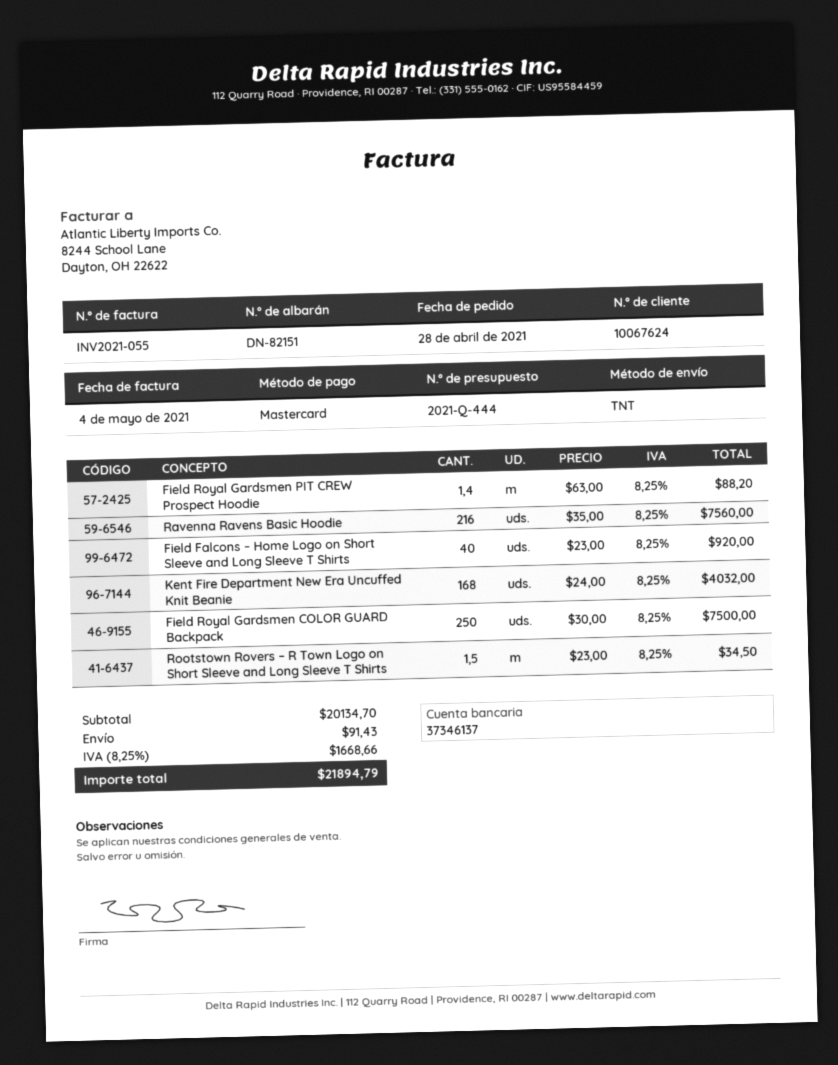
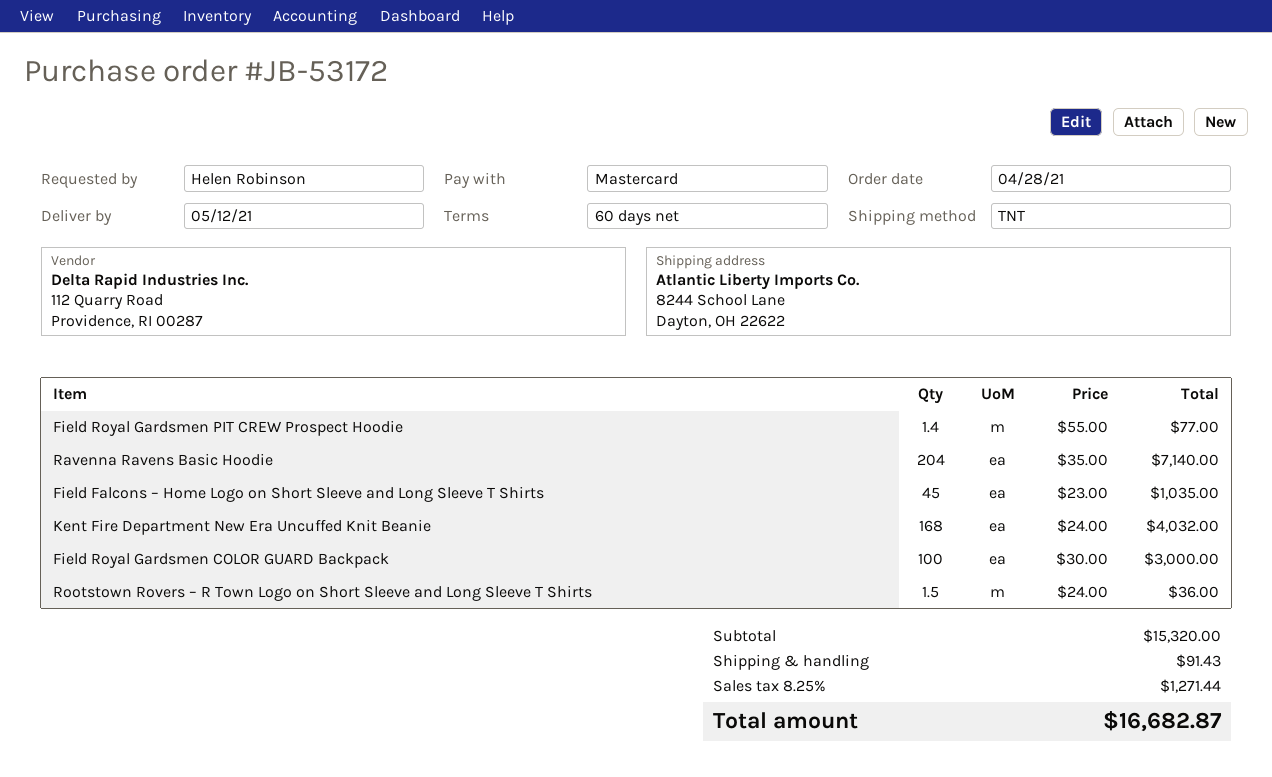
Field Royal Gardsmen PIT CREW Prospect Hoodie: 1.4 x 63.00 = 88.20 -> 1.4 x 55.00 = 77.00
Ravenna Ravens Basic Hoodie: 216 x 35.00 = 7560.00 -> 204 x 35.00 = 7140.00
Field Falcons – Home Logo on Short Sleeve and Long Sleeve T Shirts: 40 x 23.00 = 920.00 -> 45 x 23.00 = 1035.00
Field Royal Gardsmen COLOR GUARD Backpack: 250 x 30.00 = 7500.00 -> 100 x 30.00 = 3000.00
Rootstown Rovers – R Town Logo on Short Sleeve and Long Sleeve T Shirts: 1.5 x 23.00 = 34.50 -> 1.5 x 24.00 = 36.00
subtotal: 20134.70 -> 15320.00
tax: 8.25% = 1668.66 -> 8.25% = 1271.44
total: 21894.79 -> 16682.87

